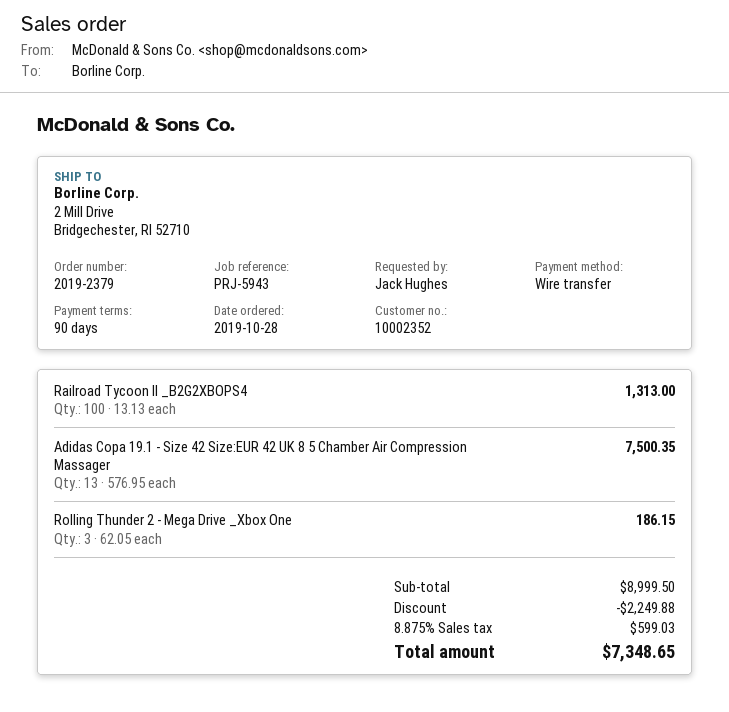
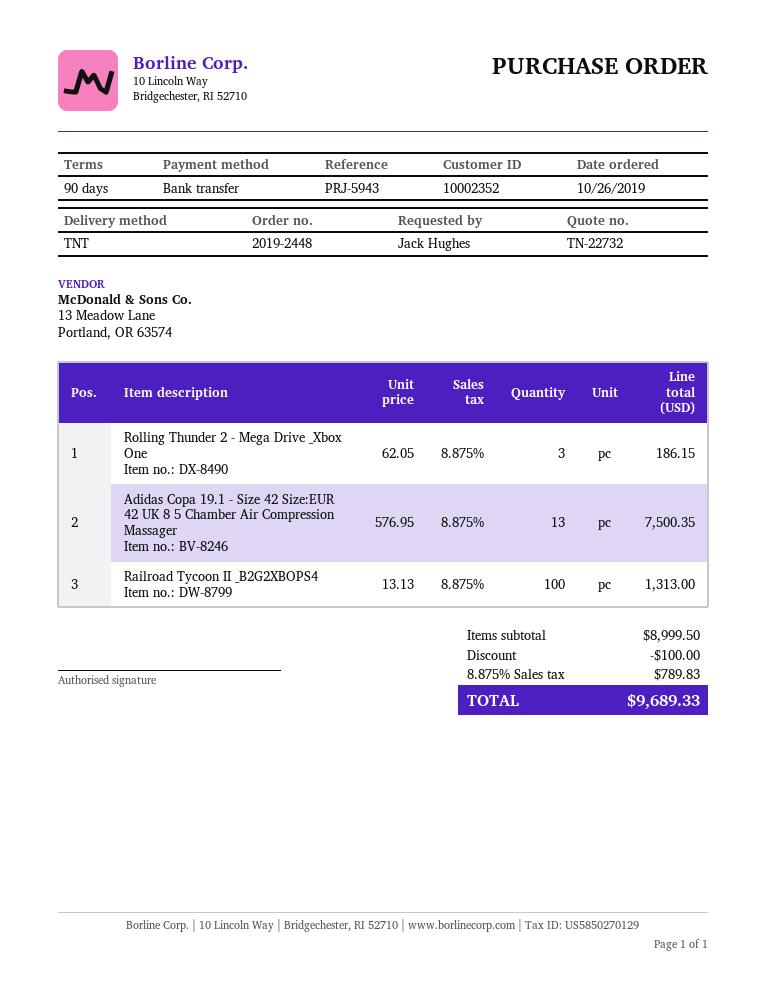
order number: 2019-2379 -> 2019-2448
order date: 2019-10-28 -> 2019-10-26
discount: 2249.88 -> 100.00
tax: 8.875% = 599.03 -> 8.875% = 789.83
total: 7348.65 -> 9689.33

